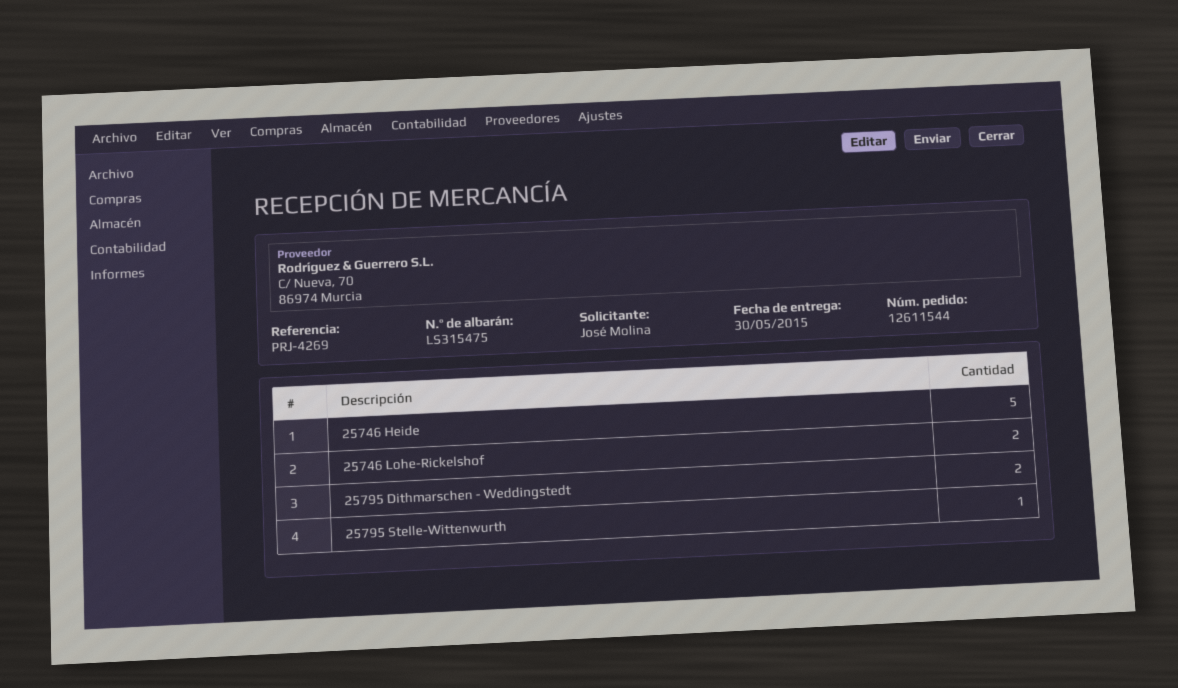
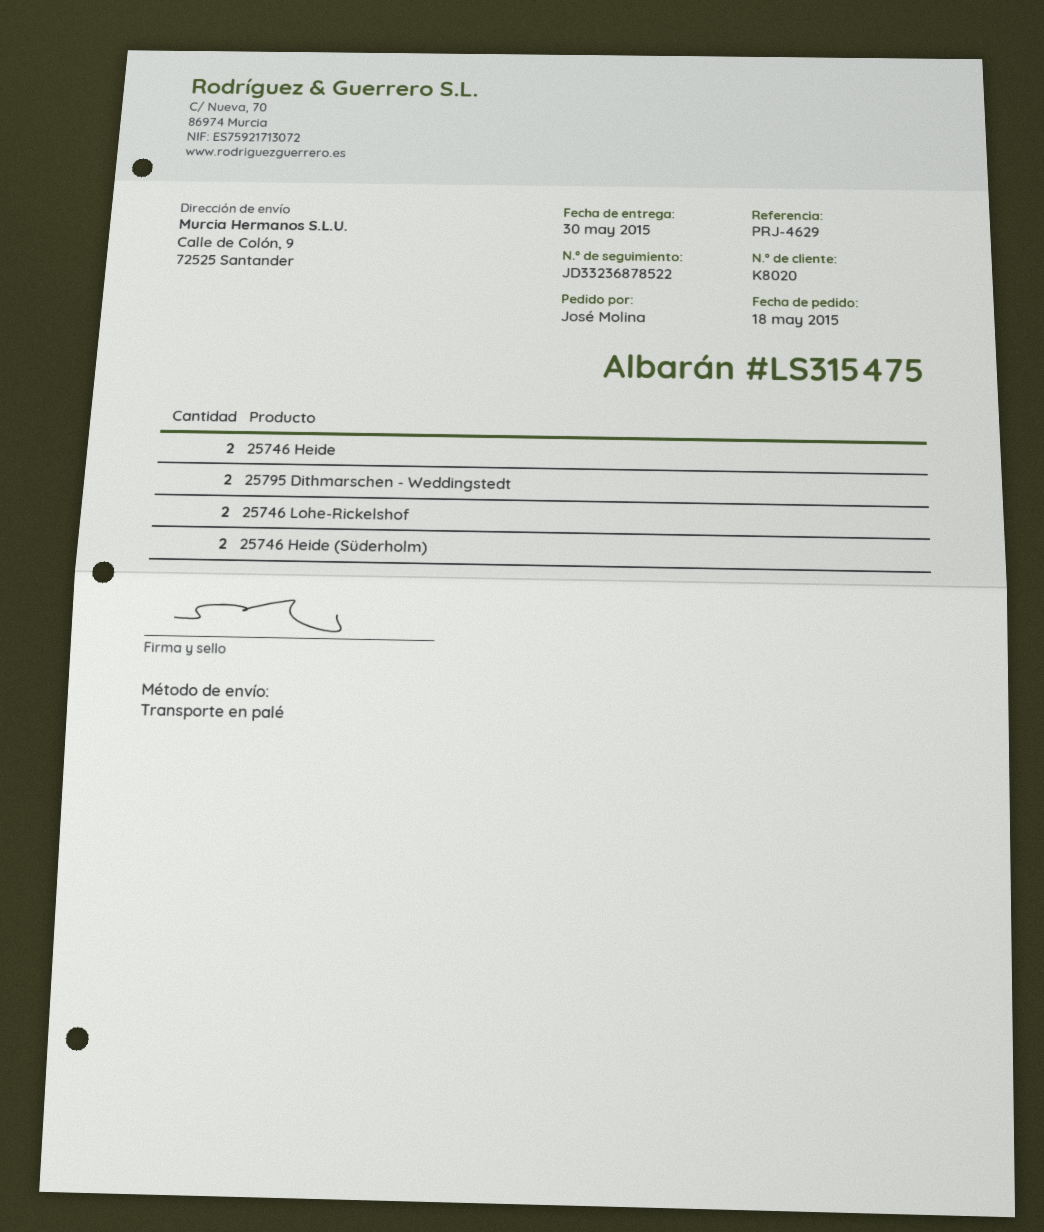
reference: PRJ-4269 -> PRJ-4629
25746 Heide: 5 -> 2
25795 Stelle-Wittenwurth: 1 -> none
25746 Heide (Süderholm): none -> 2

